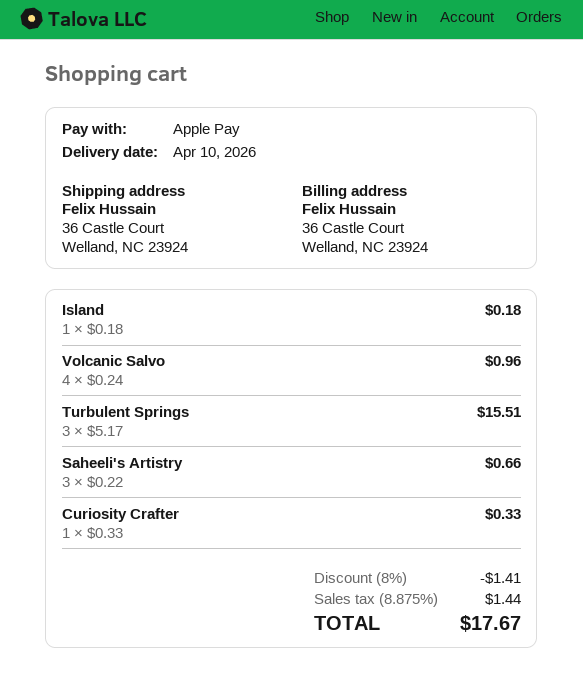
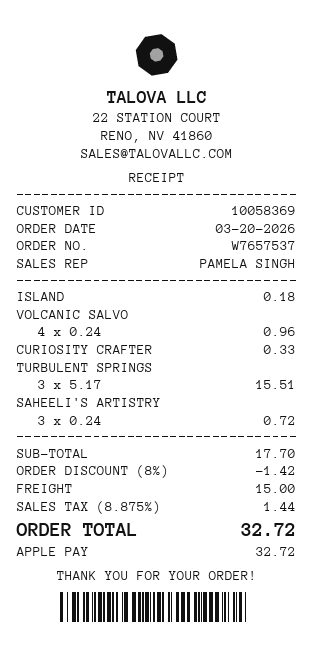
Saheeli's Artistry: 3 x 0.22 = 0.66 -> 3 x 0.24 = 0.72
discount: 8% = 1.41 -> 8% = 1.42
shipping: none -> 15.00
total: 17.67 -> 32.72

